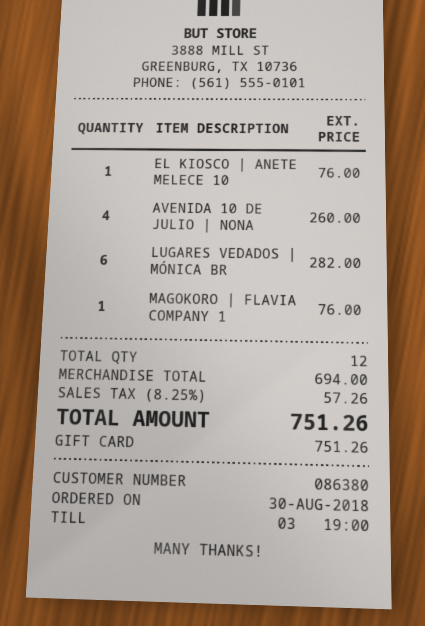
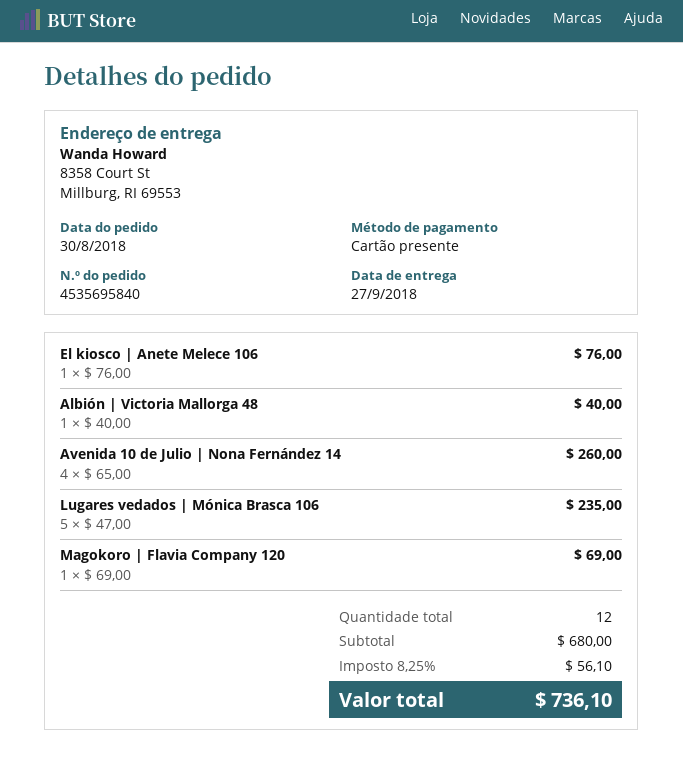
LUGARES VEDADOS | MÓNICA BR: 6 for 282.00 -> 5 for 235.00
MAGOKORO | FLAVIA COMPANY 1: 1 for 76.00 -> 1 for 69.00
Albión | Victoria Mallorga 48: none -> 1 for 40.00
subtotal: 694.00 -> 680.00
tax: 8.25% = 57.26 -> 8.25% = 56.10
total: 751.26 -> 736.10

